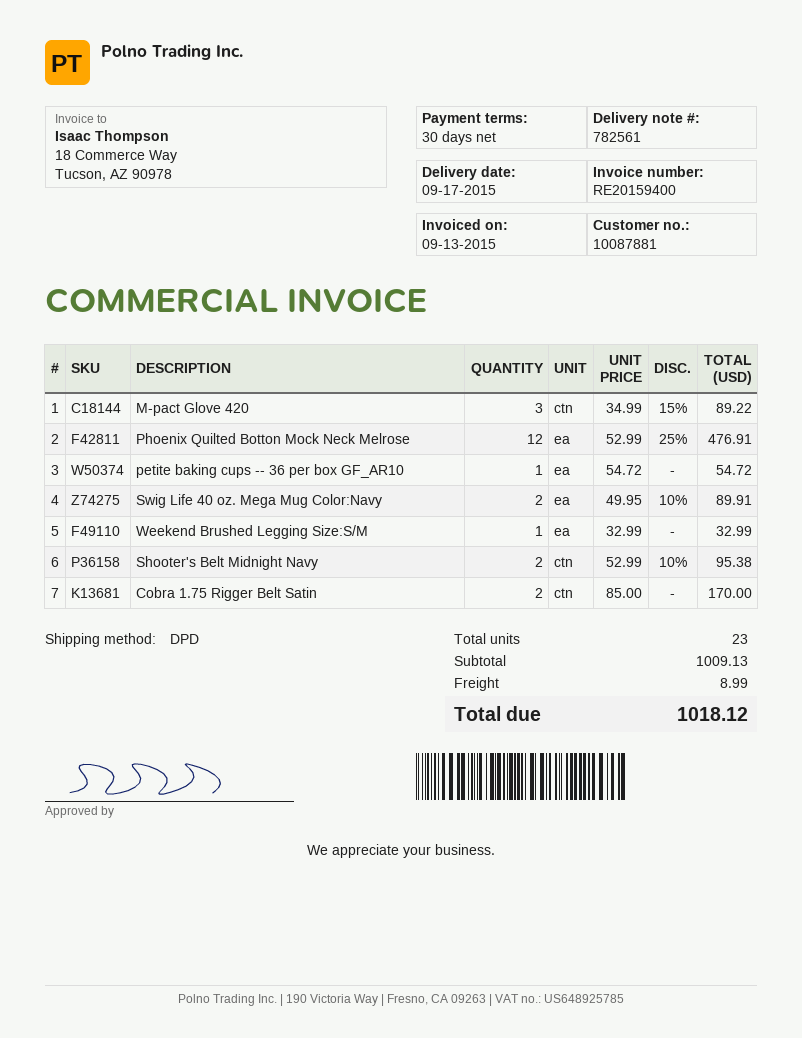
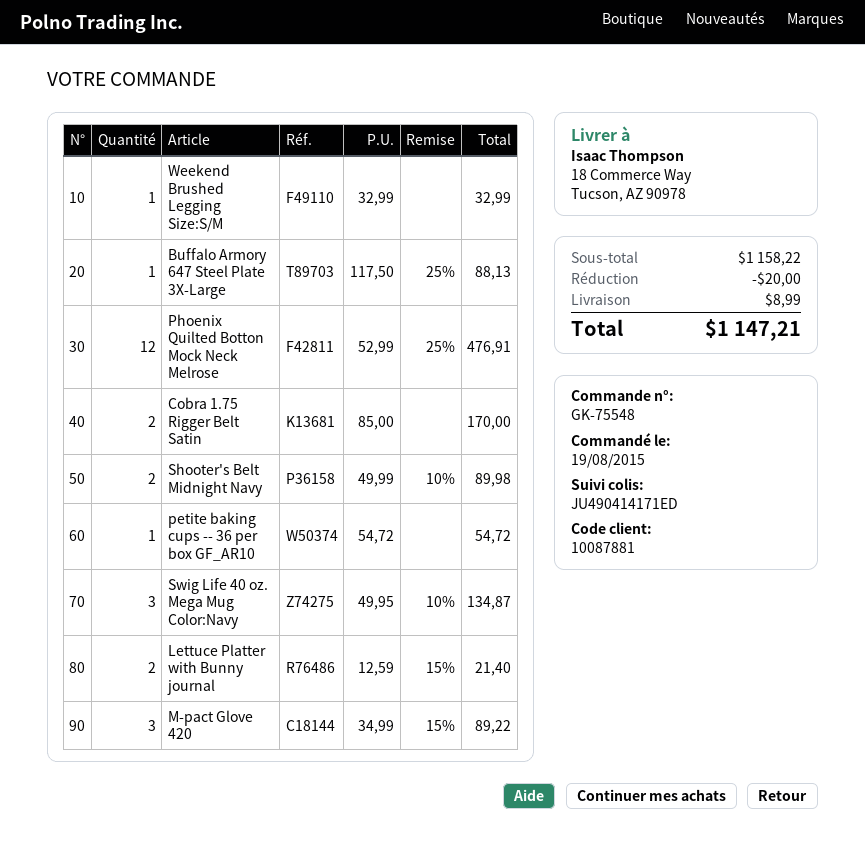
Swig Life 40 oz. Mega Mug Color:Navy: 2 x 49.95 - 10% = 89.91 -> 3 x 49.95 - 10% = 134.87
Shooter's Belt Midnight Navy: 2 x 52.99 - 10% = 95.38 -> 2 x 49.99 - 10% = 89.98
Buffalo Armory 647 Steel Plate 3X-Large: none -> 1 x 117.50 - 25% = 88.13
Lettuce Platter with Bunny journal: none -> 2 x 12.59 - 15% = 21.40
subtotal: 1009.13 -> 1158.22
discount: none -> 20.00
total: 1018.12 -> 1147.21

